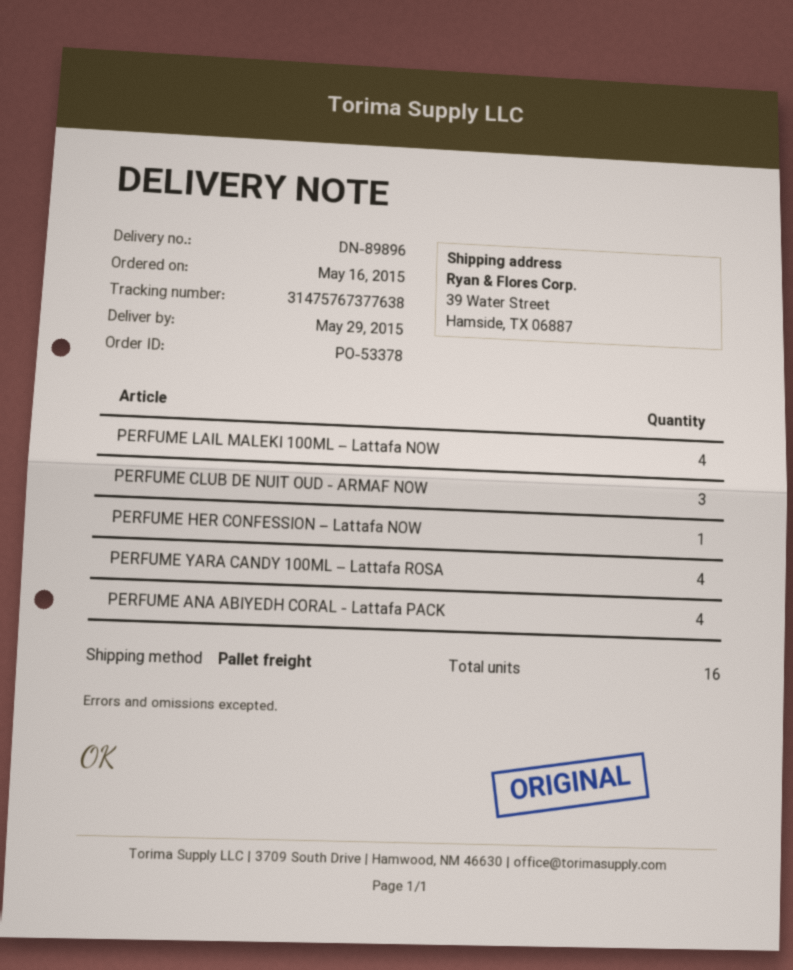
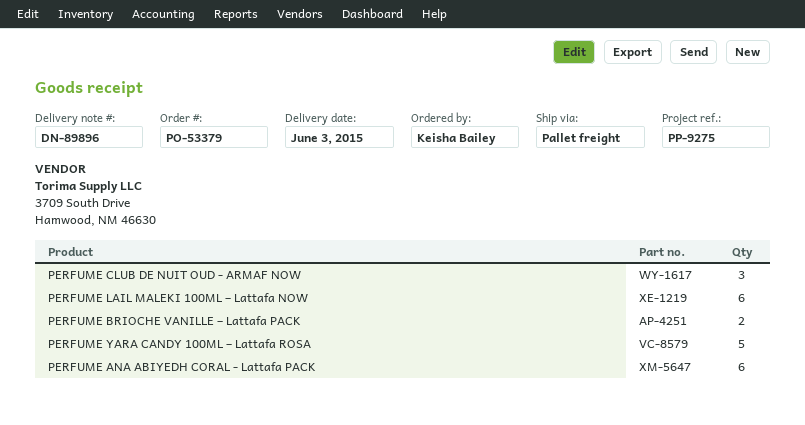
order number: PO-53378 -> PO-53379
delivery date: 2015-05-29 -> 2015-06-03
PERFUME LAIL MALEKI 100ML – Lattafa NOW: 4 -> 6
PERFUME HER CONFESSION – Lattafa NOW: 1 -> none
PERFUME YARA CANDY 100ML – Lattafa ROSA: 4 -> 5
PERFUME ANA ABIYEDH CORAL - Lattafa PACK: 4 -> 6
PERFUME BRIOCHE VANILLE – Lattafa PACK: none -> 2

